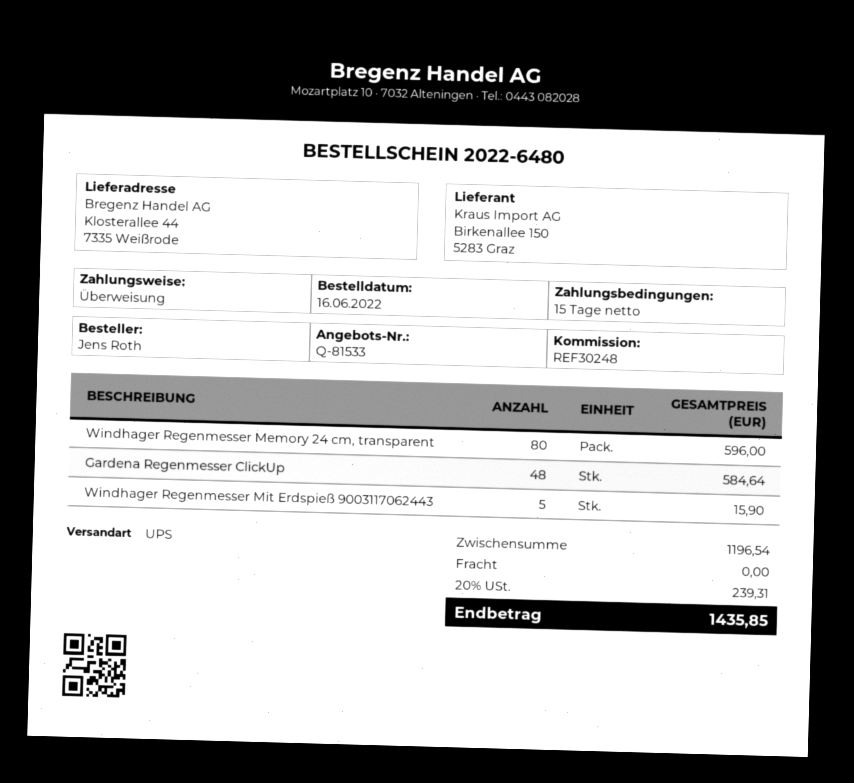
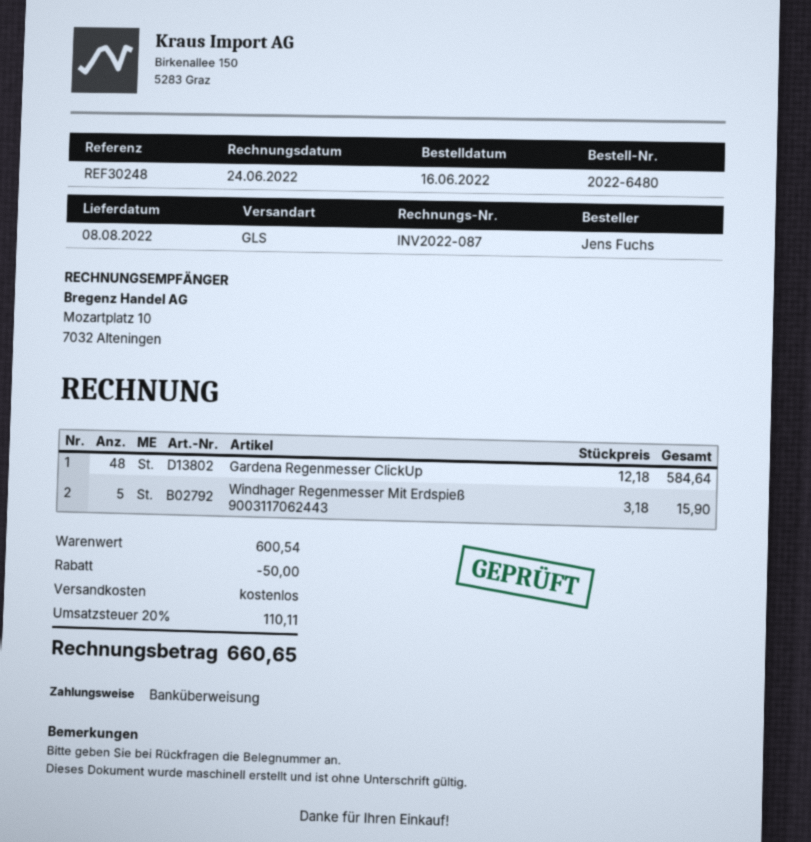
ordered by: Jens Roth -> Jens Fuchs
shipping method: UPS -> GLS
Windhager Regenmesser Memory 24 cm, transparent: 80 for 596.00 -> none
subtotal: 1196.54 -> 600.54
discount: none -> 50.00
tax: 20% = 239.31 -> 20% = 110.11
total: 1435.85 -> 660.65

